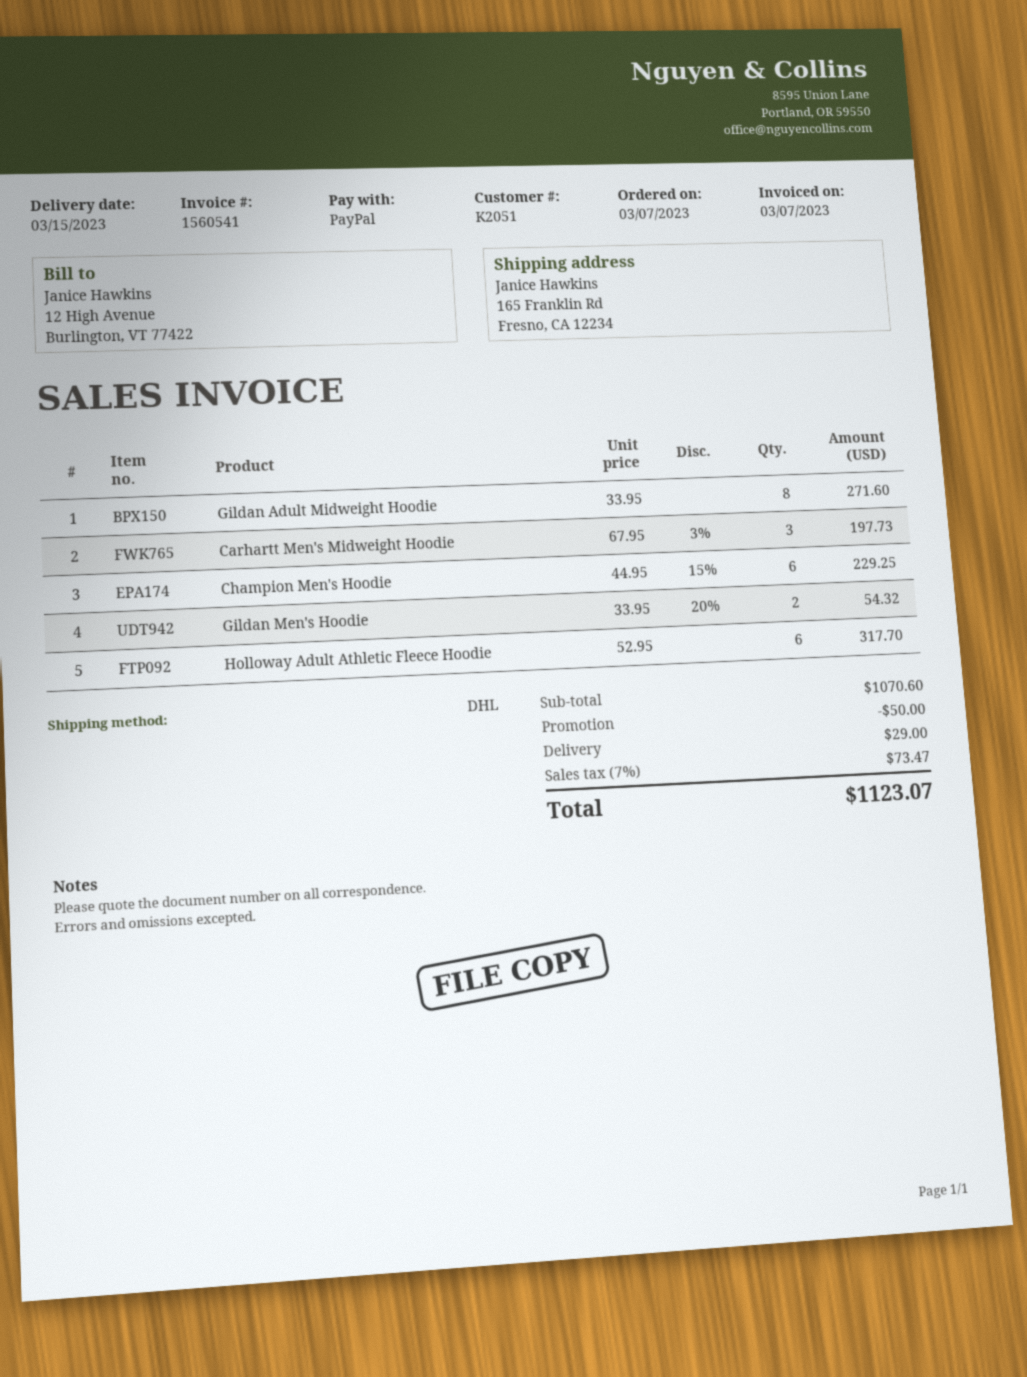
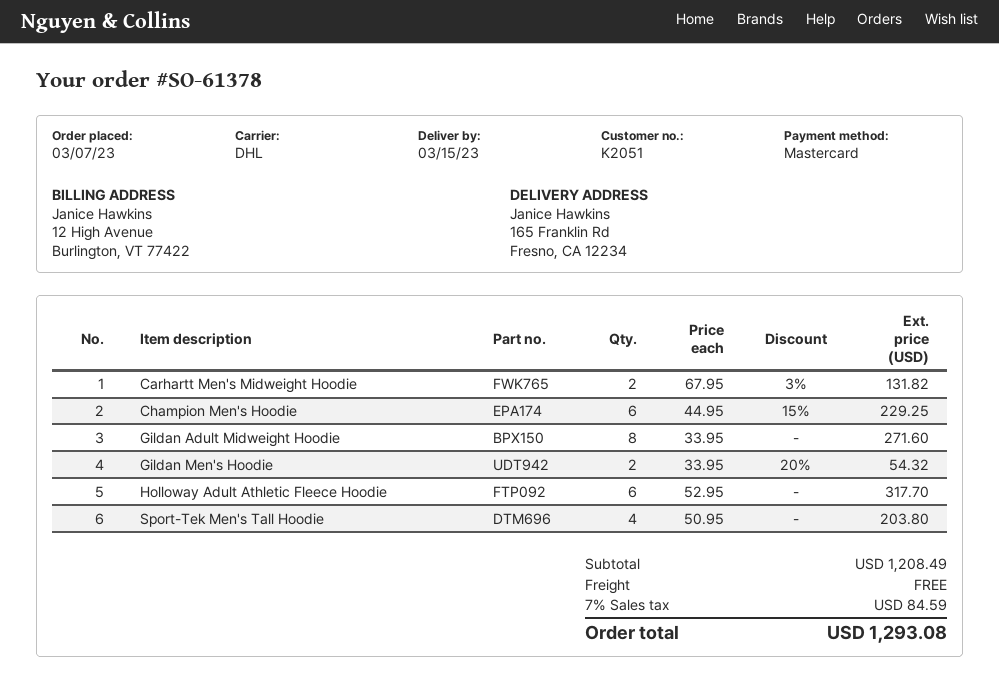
payment method: PayPal -> Mastercard
Carhartt Men's Midweight Hoodie: 3 x 67.95 - 3% = 197.73 -> 2 x 67.95 - 3% = 131.82
Sport-Tek Men's Tall Hoodie: none -> 4 x 50.95 = 203.80
subtotal: 1070.60 -> 1208.49
discount: 50.00 -> none
shipping: 29.00 -> 0.00
tax: 7% = 73.47 -> 7% = 84.59
total: 1123.07 -> 1293.08

